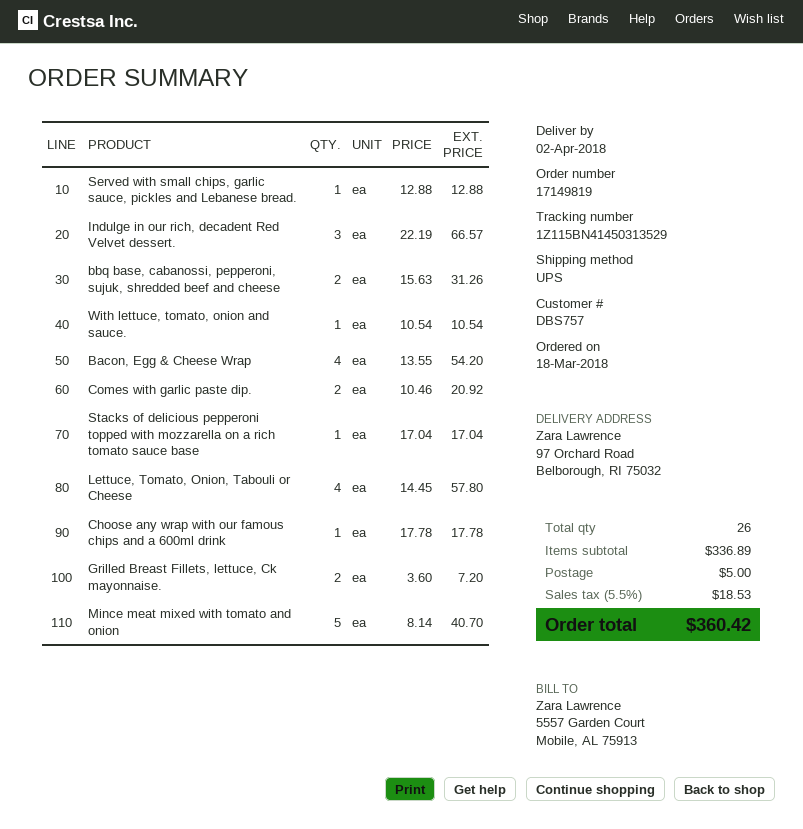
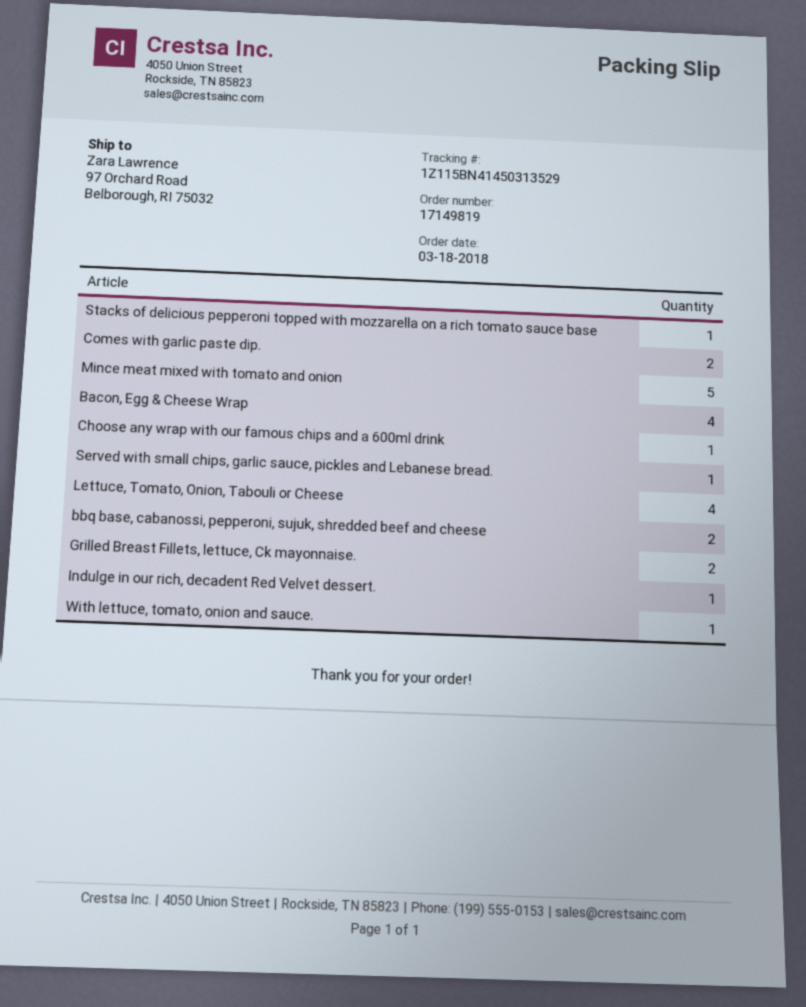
Indulge in our rich, decadent Red Velvet dessert.: 3 -> 1

